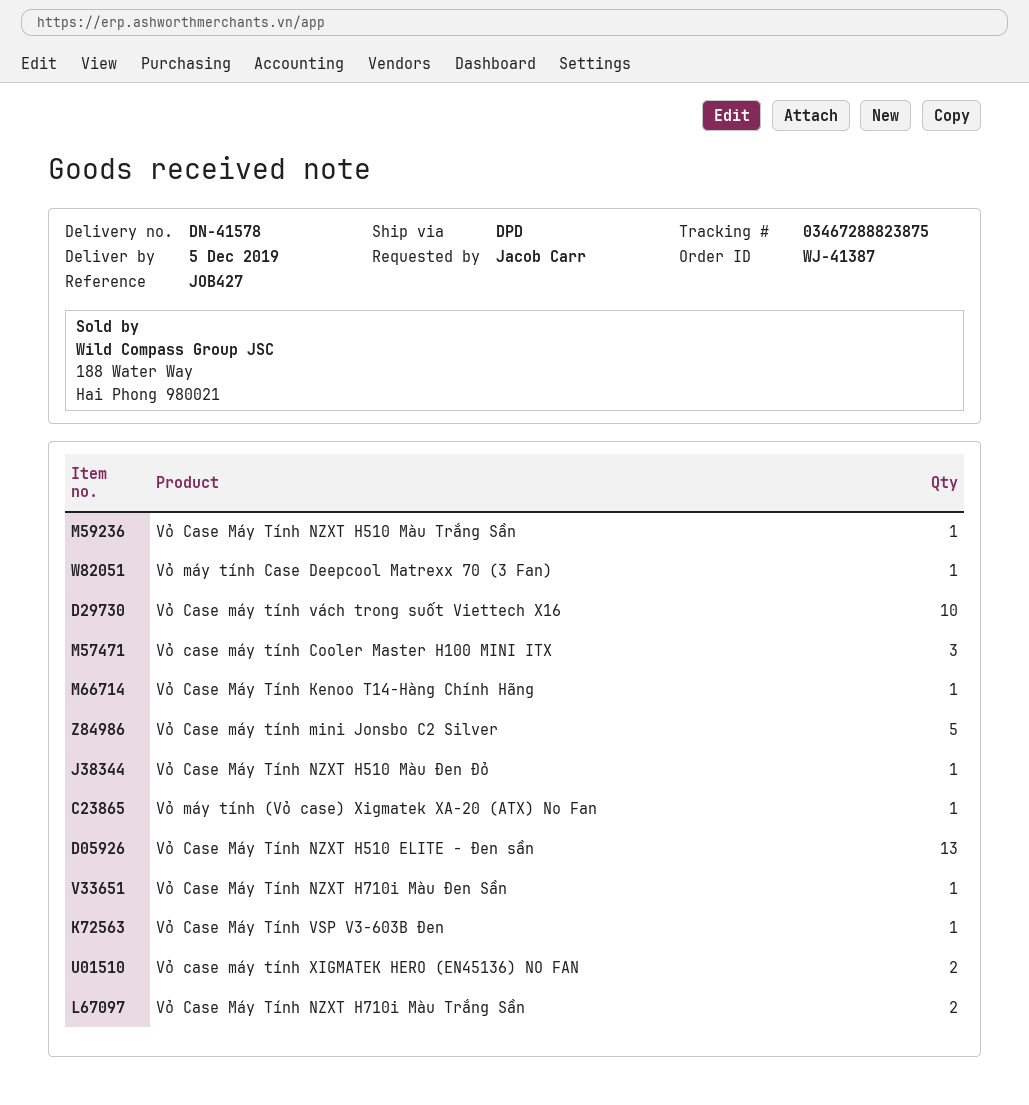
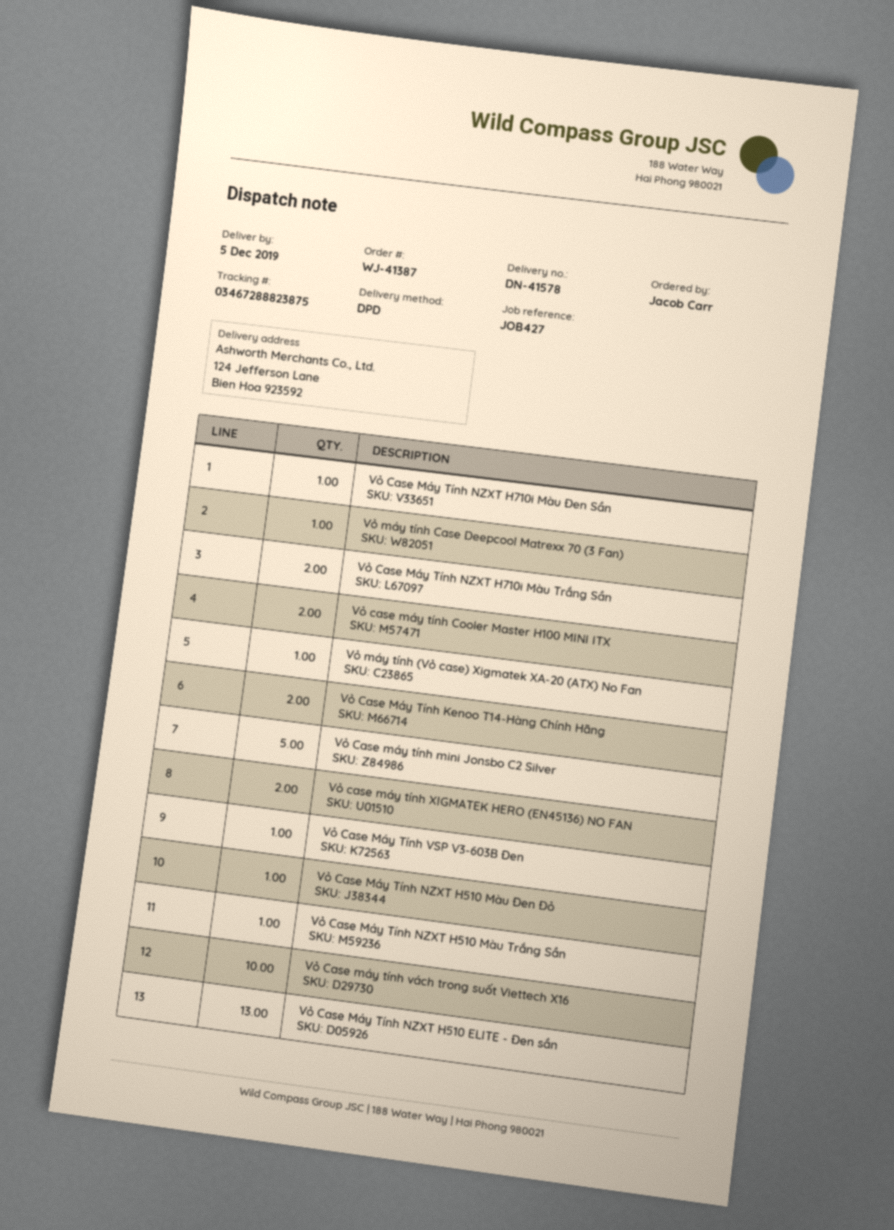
Vỏ case máy tính Cooler Master H100 MINI ITX: 3 -> 2
Vỏ Case Máy Tính Kenoo T14-Hàng Chính Hãng: 1 -> 2

